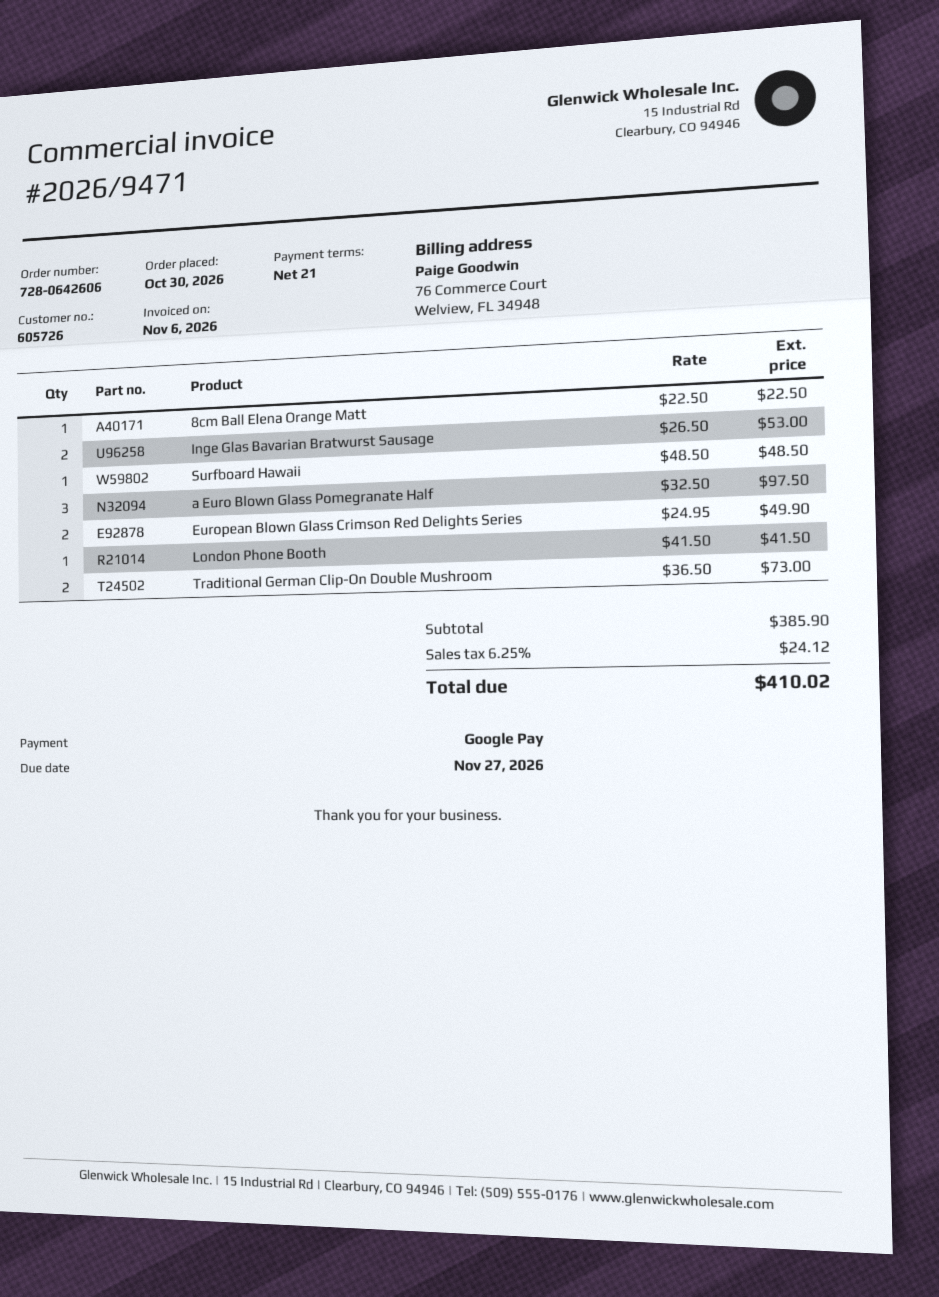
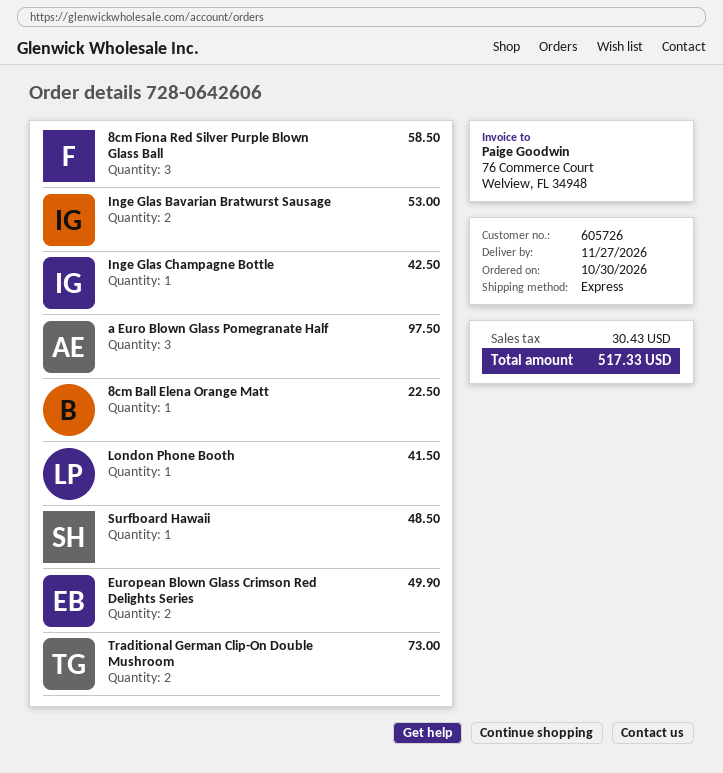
8cm Fiona Red Silver Purple Blown Glass Ball: none -> 3 for 58.50
Inge Glas Champagne Bottle: none -> 1 for 42.50
tax: 24.12 -> 30.43
total: 410.02 -> 517.33

